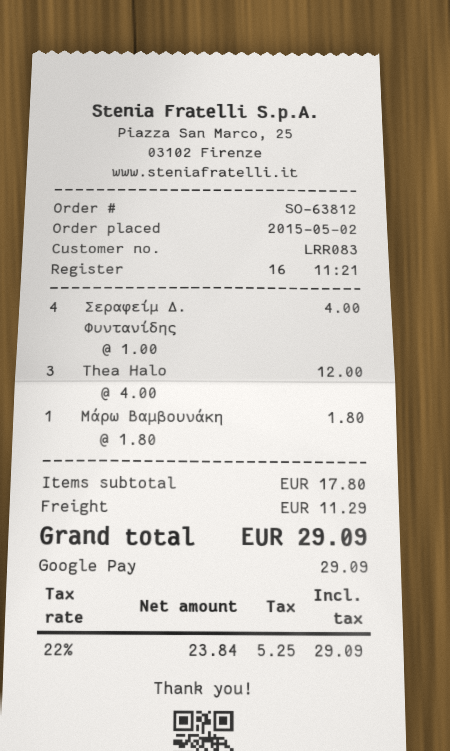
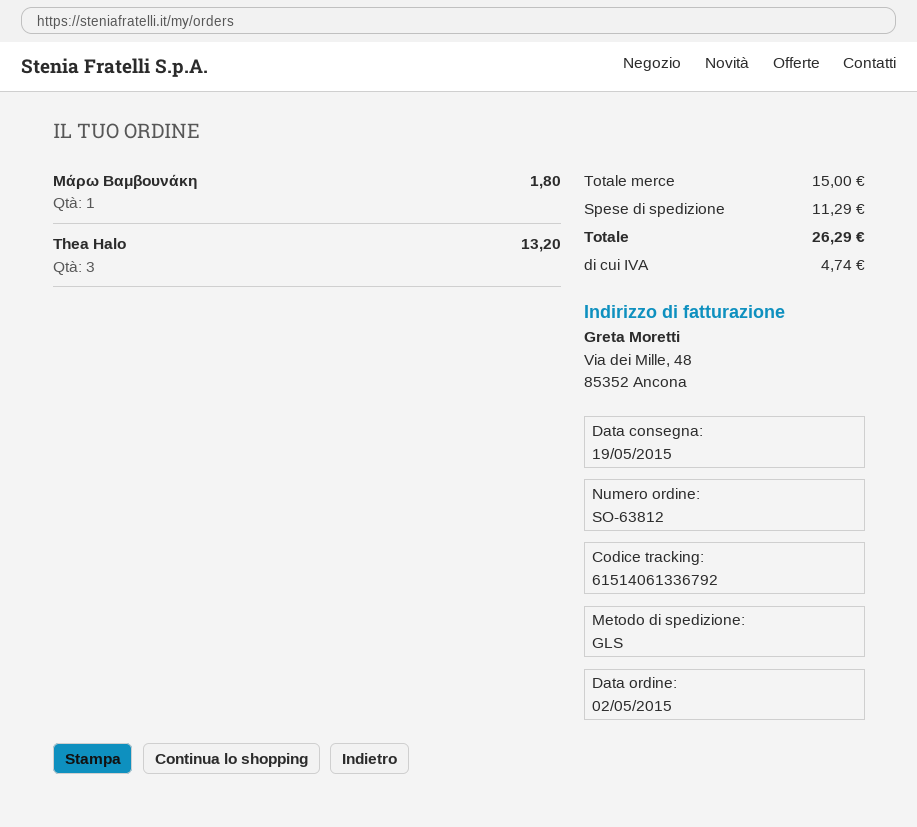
Σεραφείμ Δ. Φυντανίδης: 4 for 4.00 -> none
Thea Halo: 3 for 12.00 -> 3 for 13.20
subtotal: 17.80 -> 15.00
tax: 5.25 -> 4.74
total: 29.09 -> 26.29

